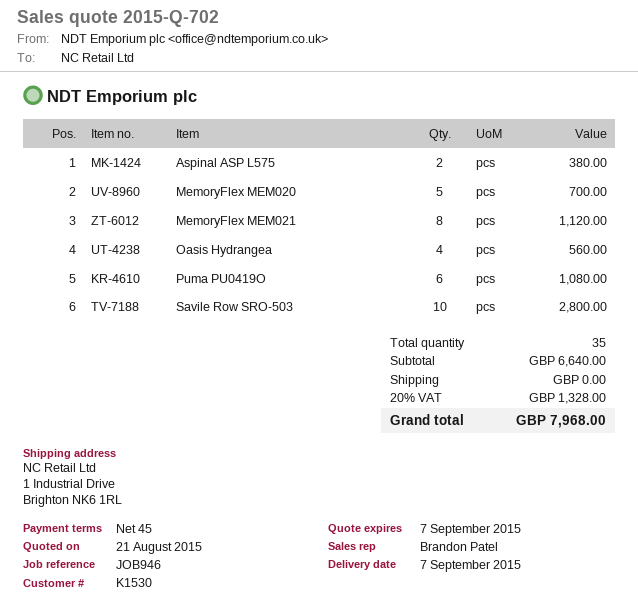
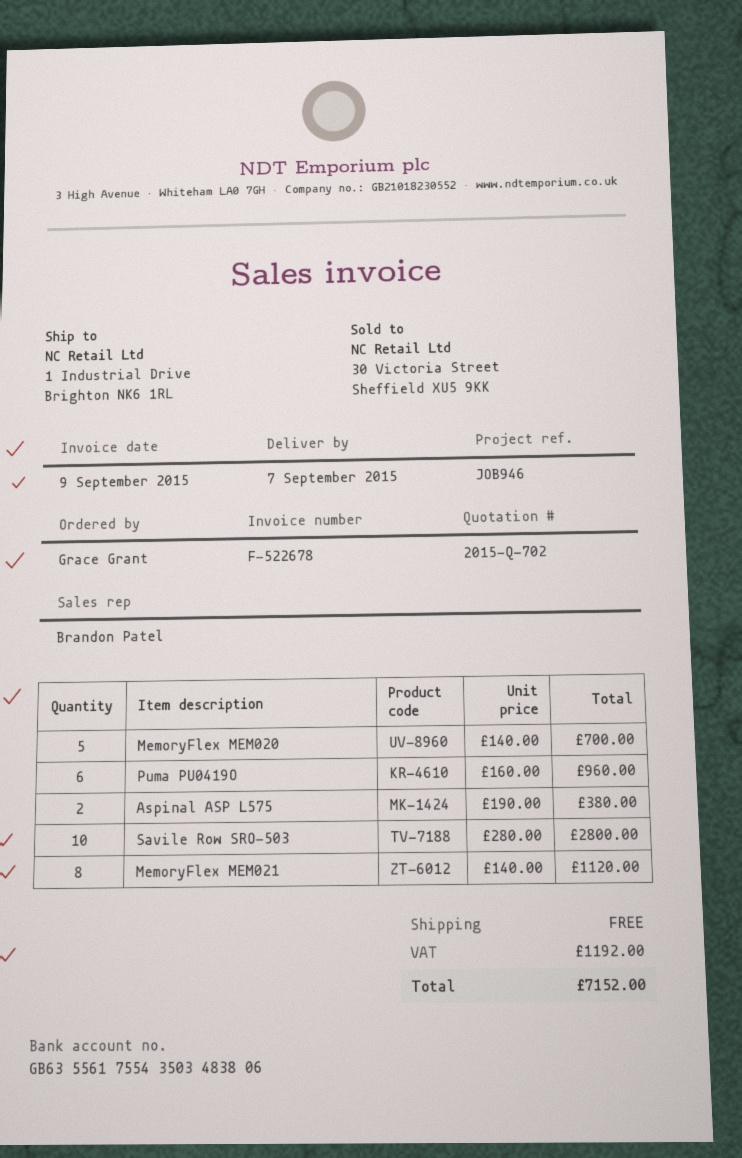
Oasis Hydrangea: 4 for 560.00 -> none
Puma PU0419O: 6 for 1080.00 -> 6 for 960.00
tax: 1328.00 -> 1192.00
total: 7968.00 -> 7152.00

